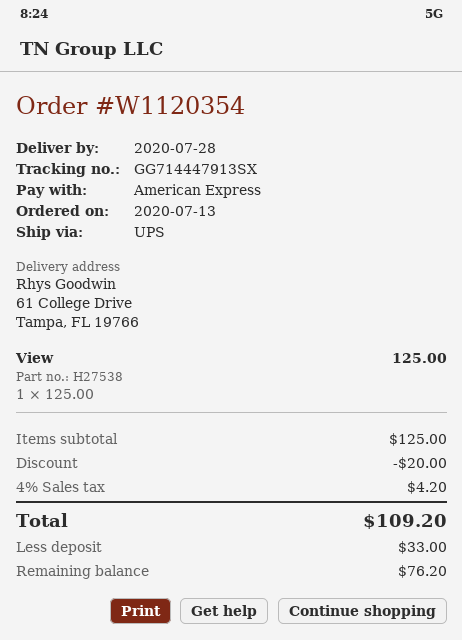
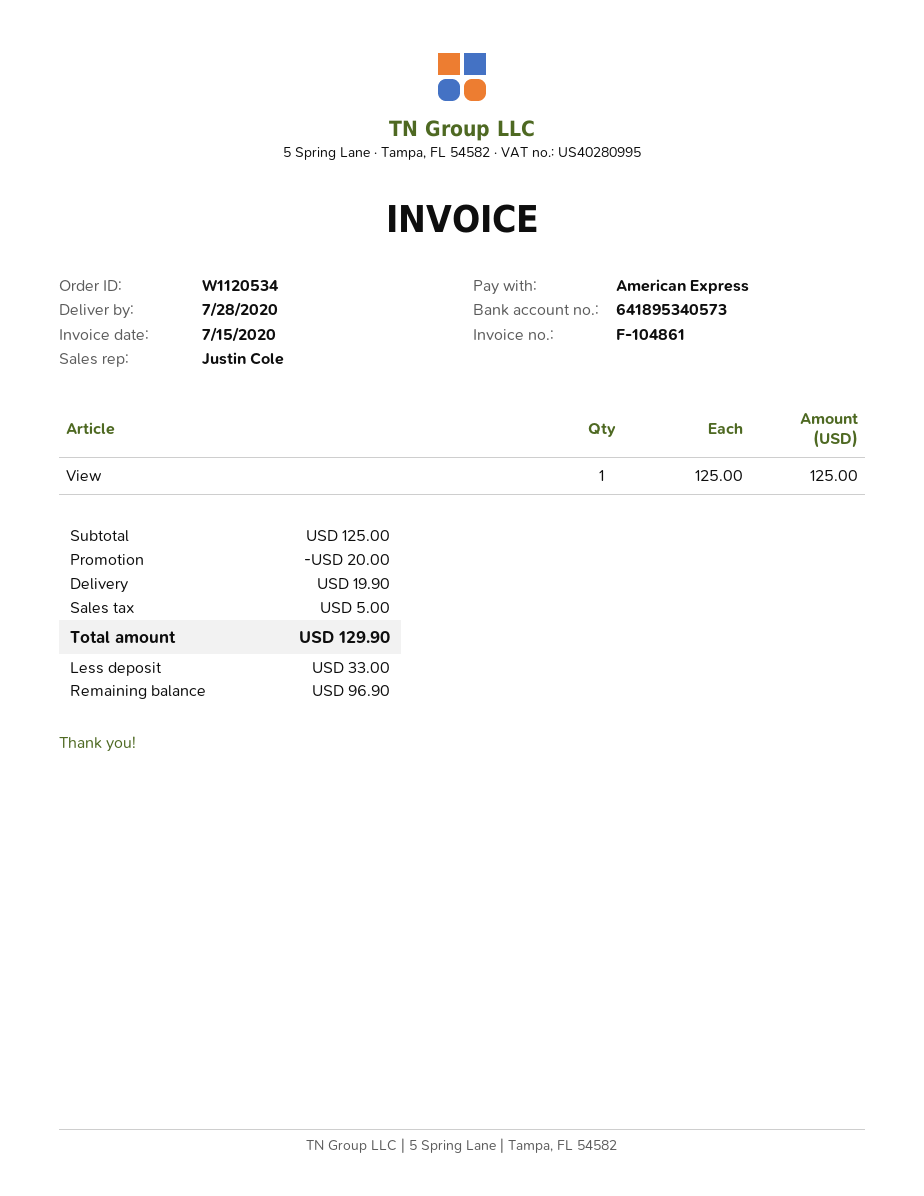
order number: W1120354 -> W1120534
shipping: none -> 19.90
tax: 4.20 -> 5.00
total: 109.20 -> 129.90
balance: 76.20 -> 96.90

